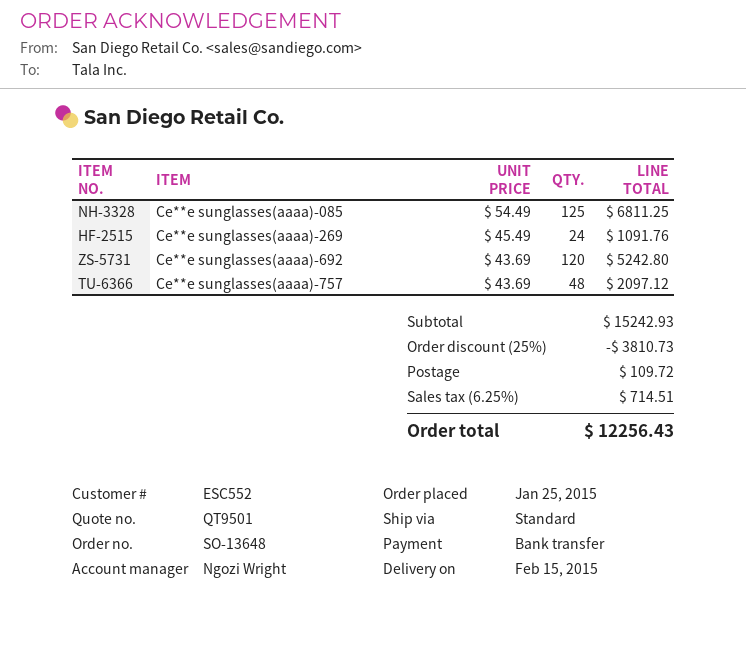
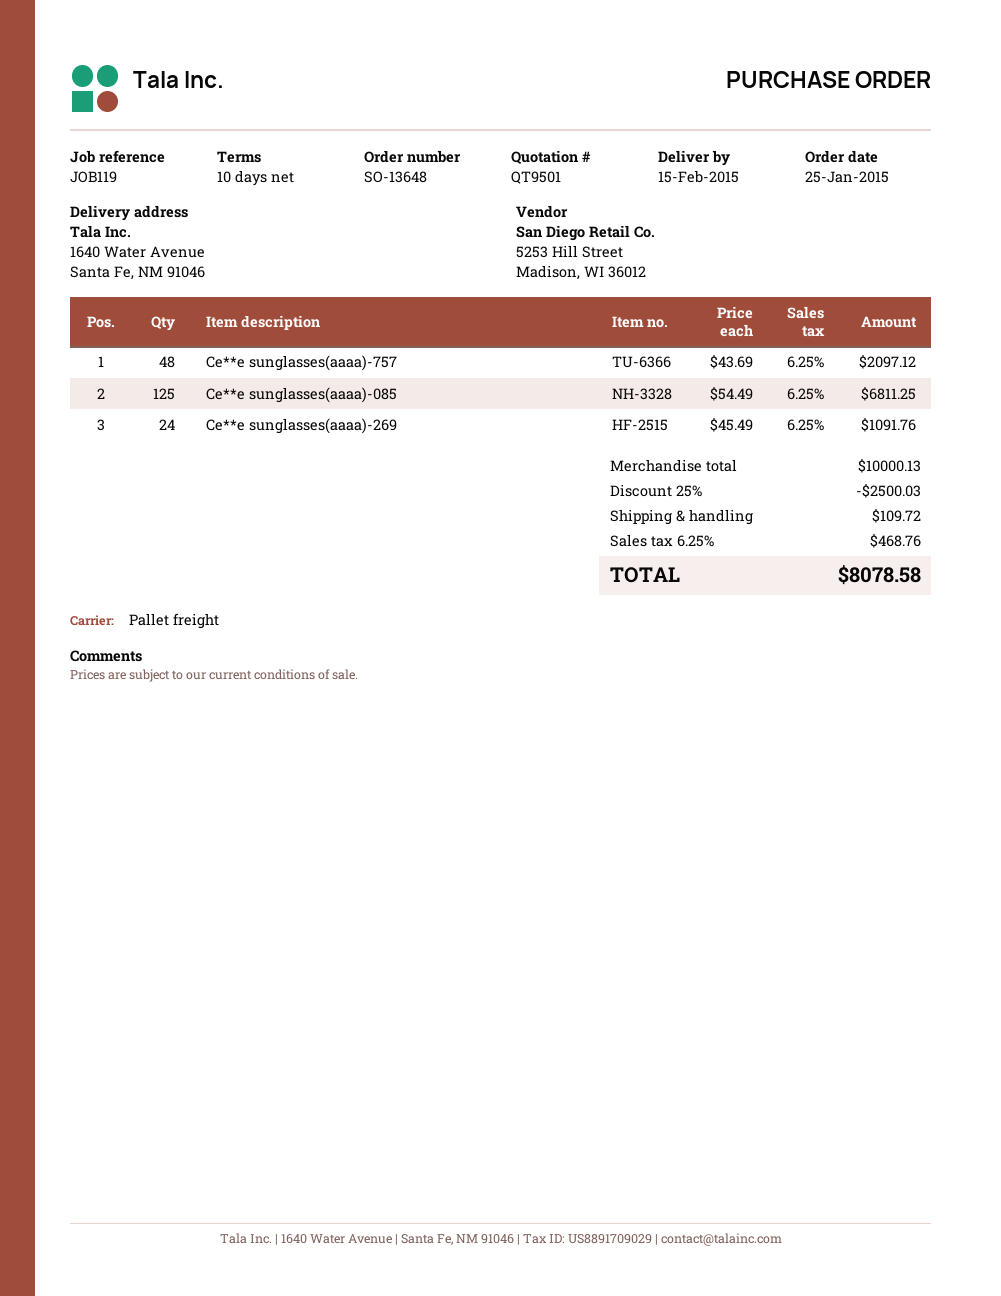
shipping method: standard -> pallet freight
Ce**e sunglasses(aaaa)-692: 120 x 43.69 = 5242.80 -> none
subtotal: 15242.93 -> 10000.13
discount: 25% = 3810.73 -> 25% = 2500.03
tax: 6.25% = 714.51 -> 6.25% = 468.76
total: 12256.43 -> 8078.58

